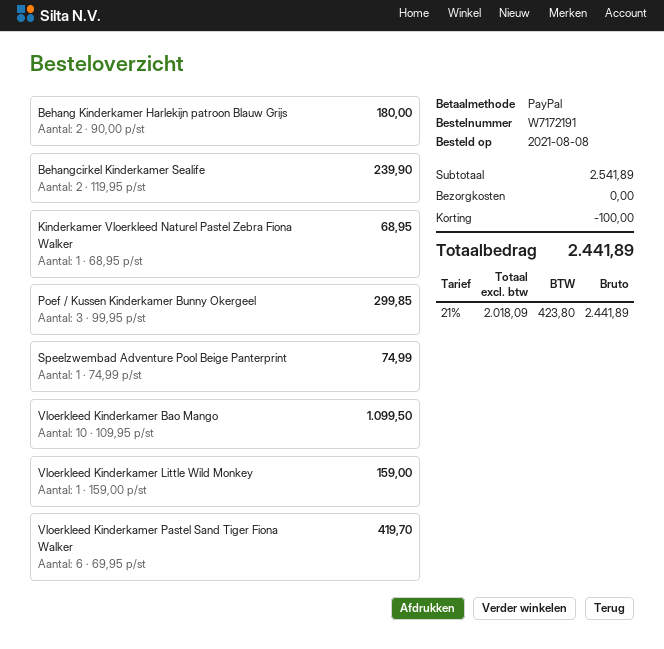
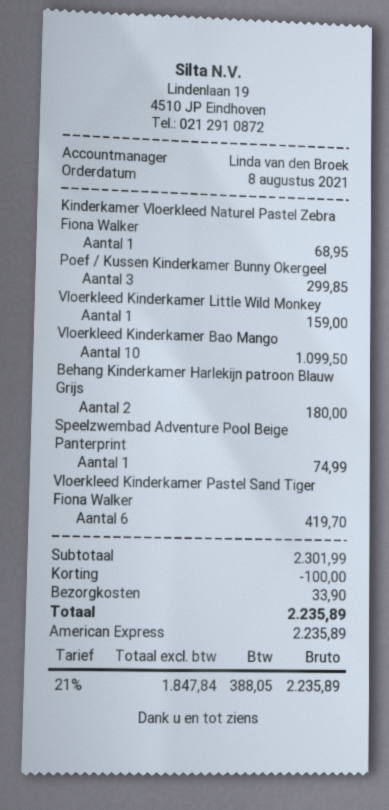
payment method: PayPal -> American Express
Behangcirkel Kinderkamer Sealife: 2 for 239.90 -> none
subtotal: 2541.89 -> 2301.99
shipping: 0.00 -> 33.90
net: 2018.09 -> 1847.84
tax: 21% = 423.80 -> 21% = 388.05
total: 2441.89 -> 2235.89

